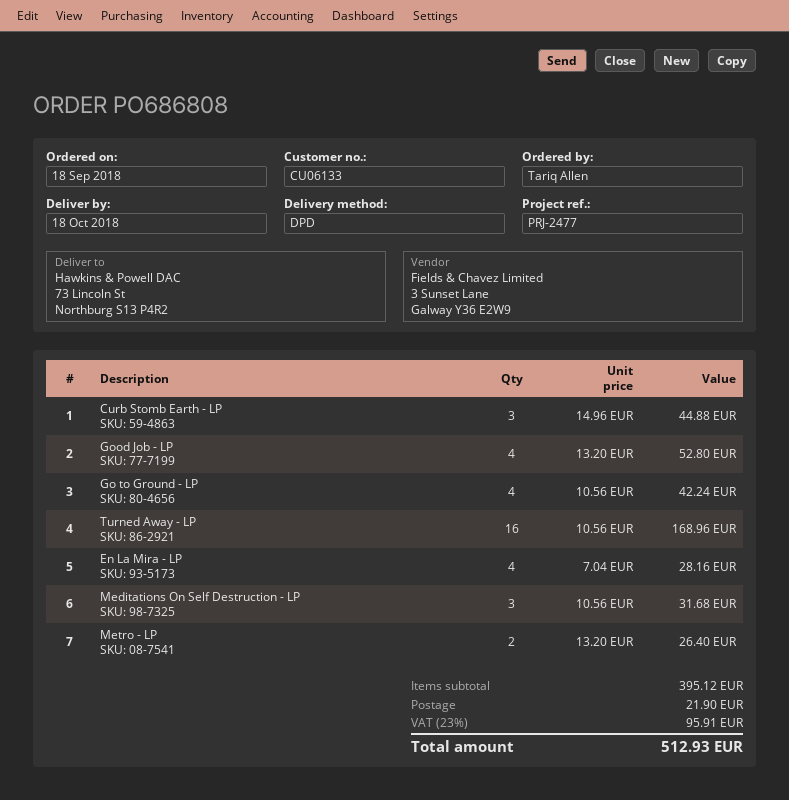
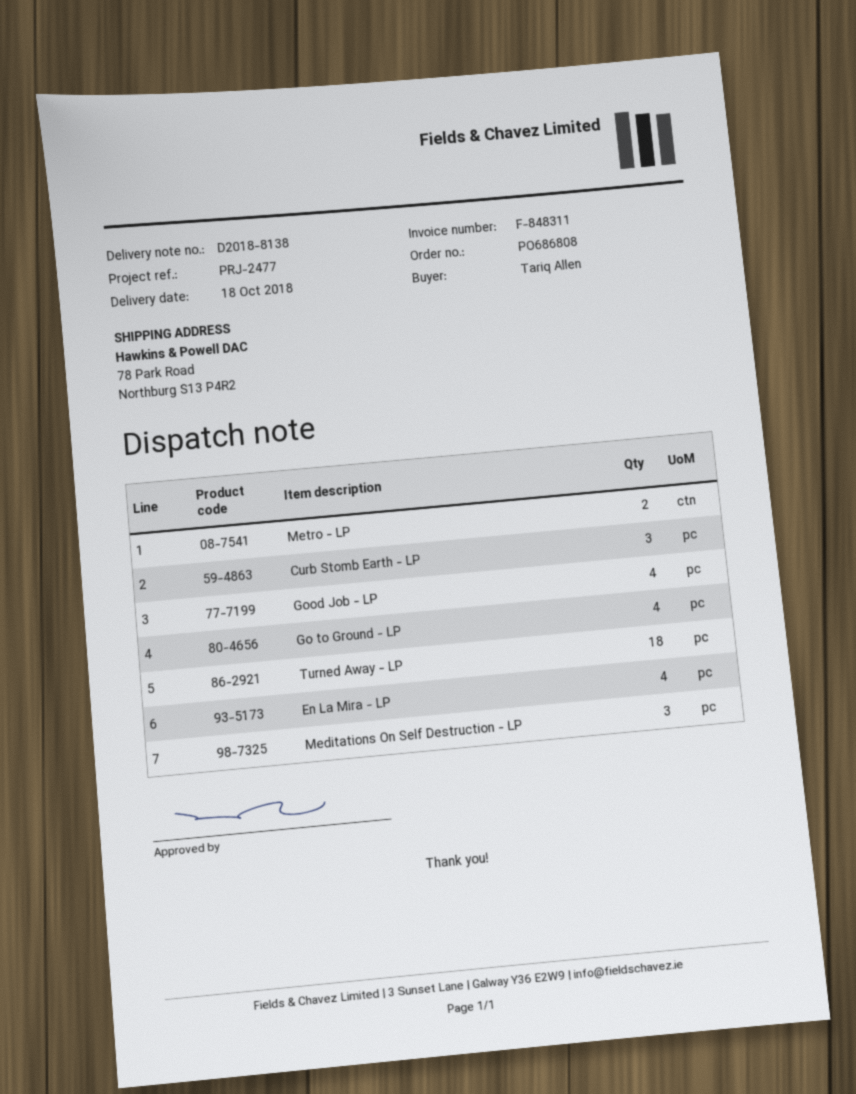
ship to: 73 Lincoln St, Northburg S13 P4R2 -> 78 Park Road, Northburg S13 P4R2
Turned Away - LP: 16 -> 18

